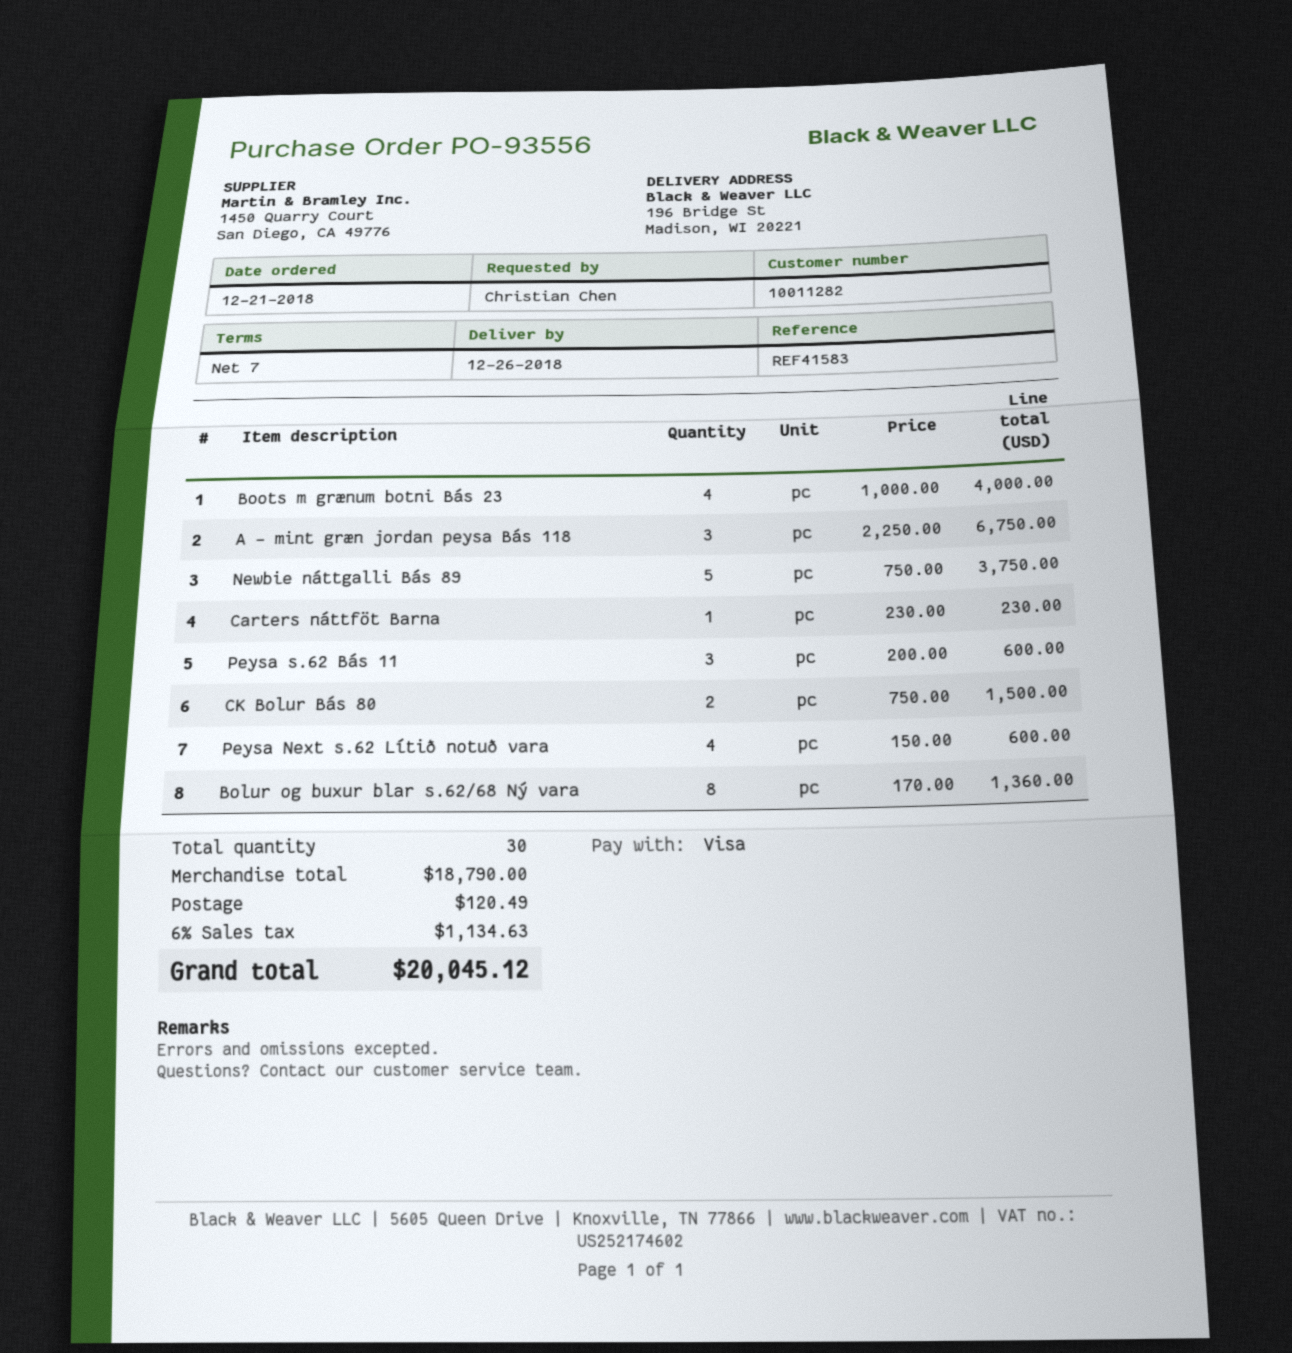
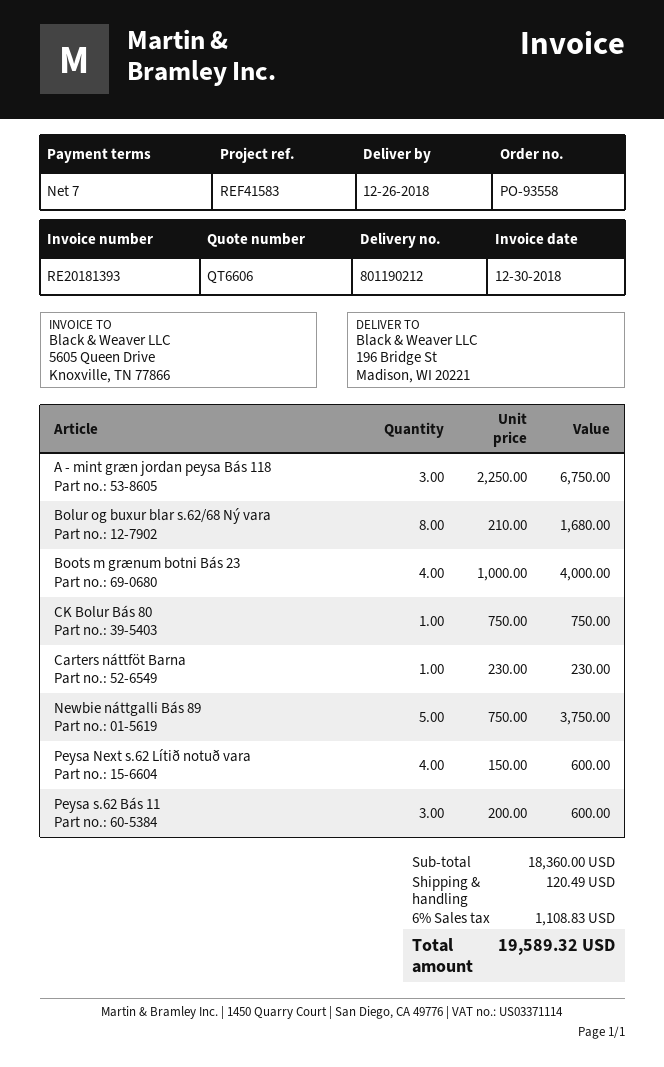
order number: PO-93556 -> PO-93558
CK Bolur Bás 80: 2 x 750.00 = 1500.00 -> 1 x 750.00 = 750.00
Bolur og buxur blar s.62/68 Ný vara: 8 x 170.00 = 1360.00 -> 8 x 210.00 = 1680.00
subtotal: 18790.00 -> 18360.00
tax: 6% = 1134.63 -> 6% = 1108.83
total: 20045.12 -> 19589.32

